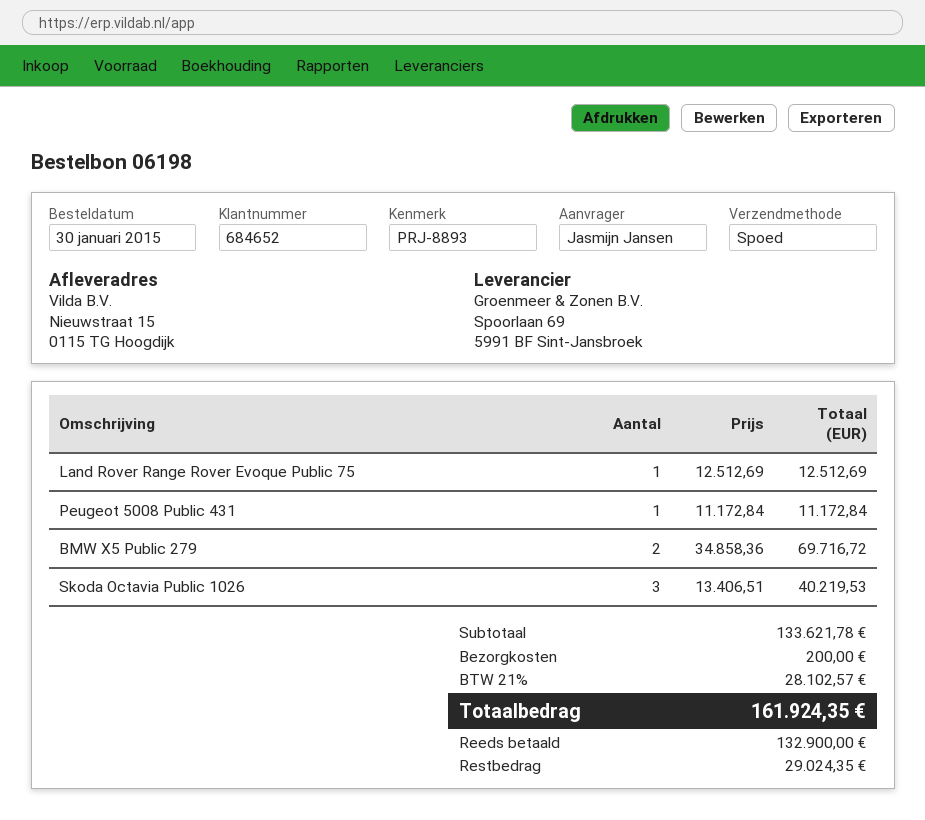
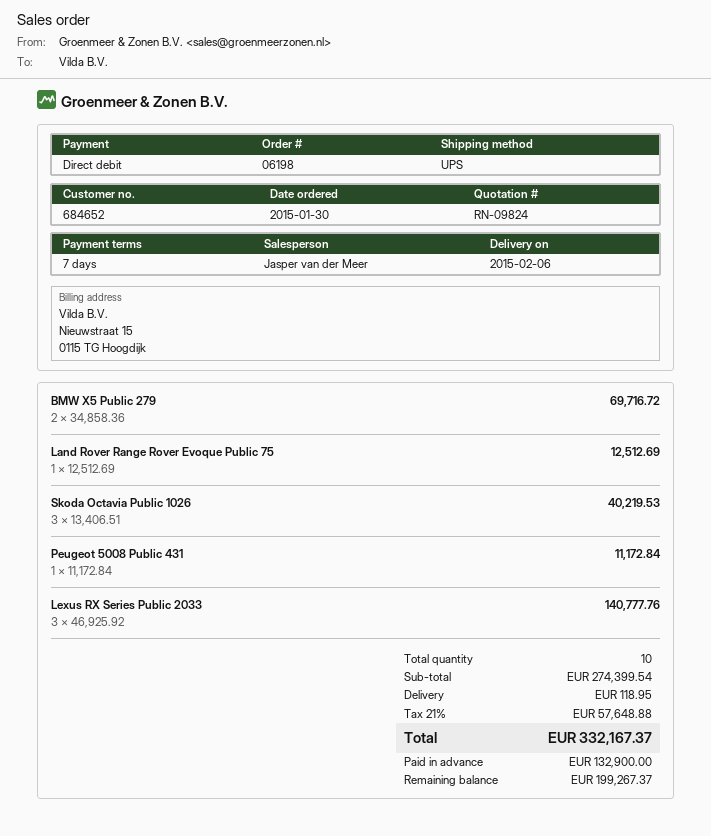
shipping method: express -> UPS
Lexus RX Series Public 2033: none -> 3 x 46925.92 = 140777.76
subtotal: 133621.78 -> 274399.54
shipping: 200.00 -> 118.95
tax: 21% = 28102.57 -> 21% = 57648.88
total: 161924.35 -> 332167.37
balance: 29024.35 -> 199267.37

